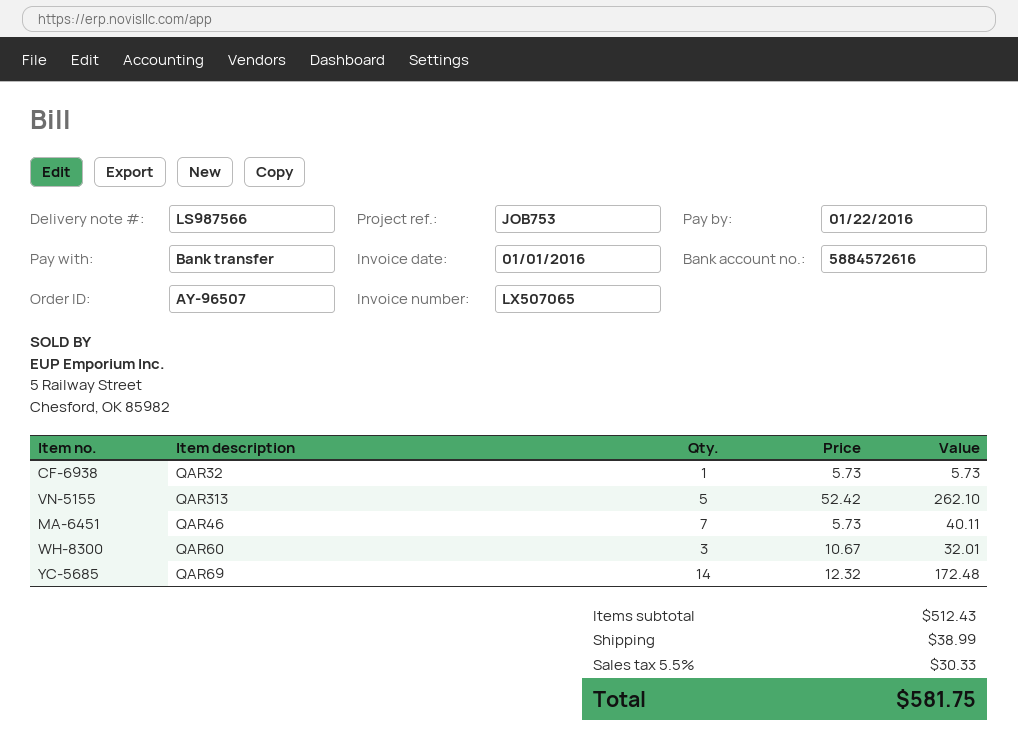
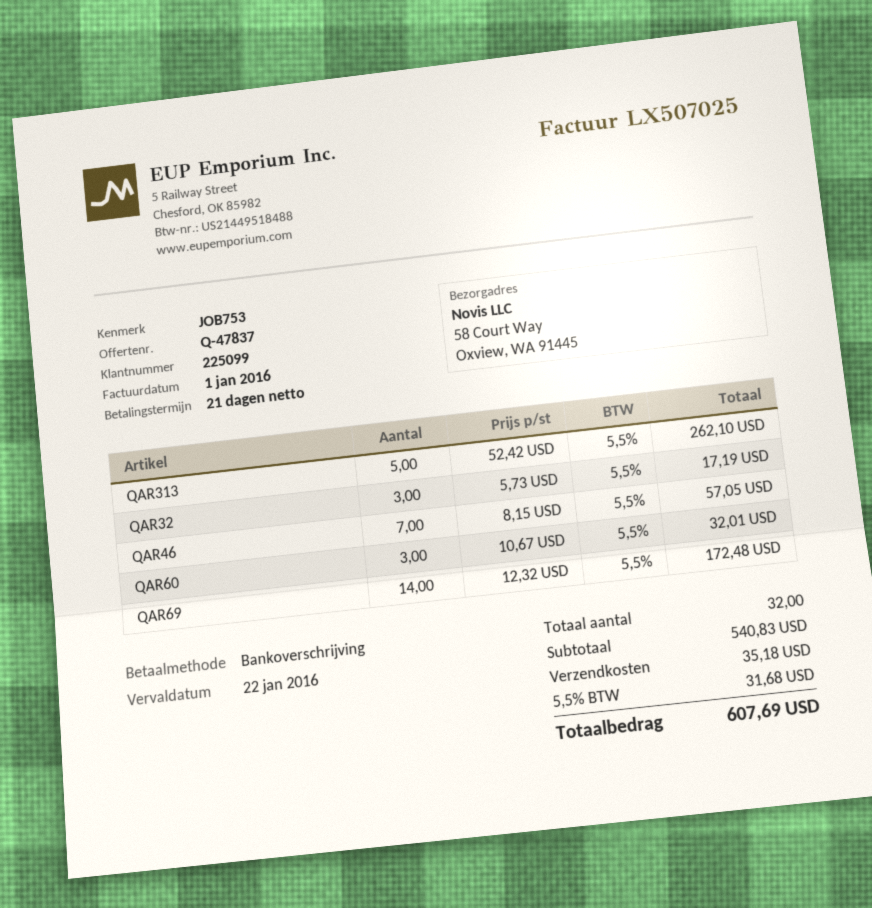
invoice number: LX507065 -> LX507025
QAR32: 1 x 5.73 = 5.73 -> 3 x 5.73 = 17.19
QAR46: 7 x 5.73 = 40.11 -> 7 x 8.15 = 57.05
subtotal: 512.43 -> 540.83
shipping: 38.99 -> 35.18
tax: 5.5% = 30.33 -> 5.5% = 31.68
total: 581.75 -> 607.69

